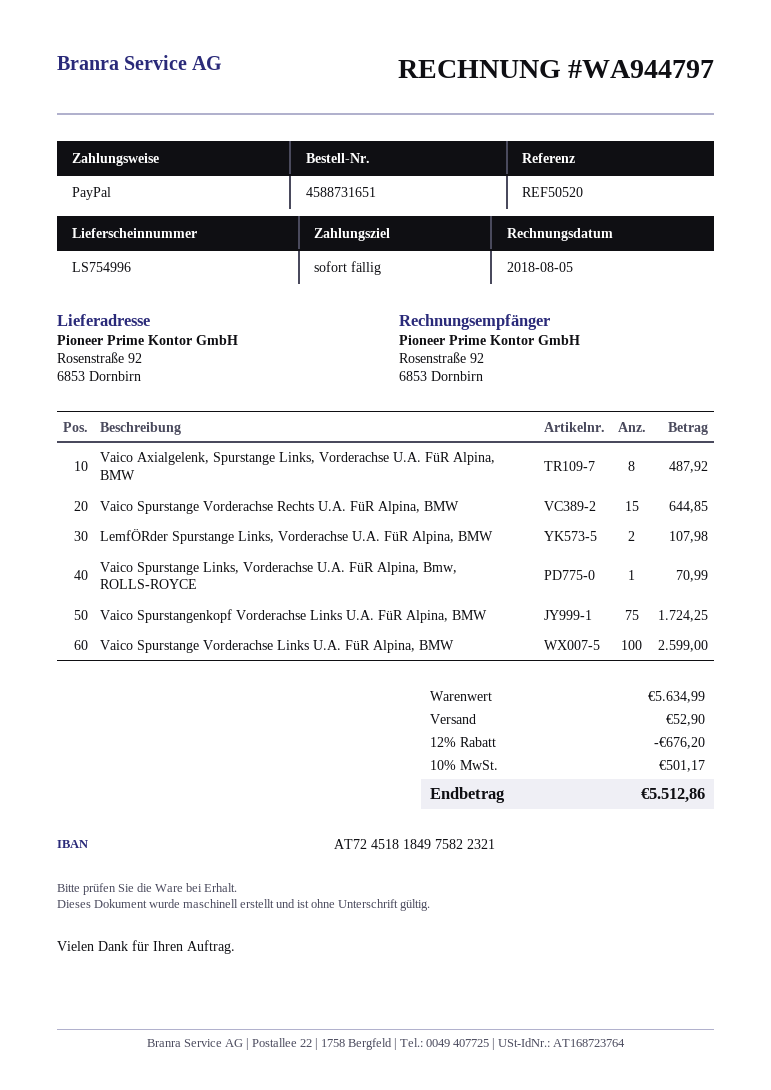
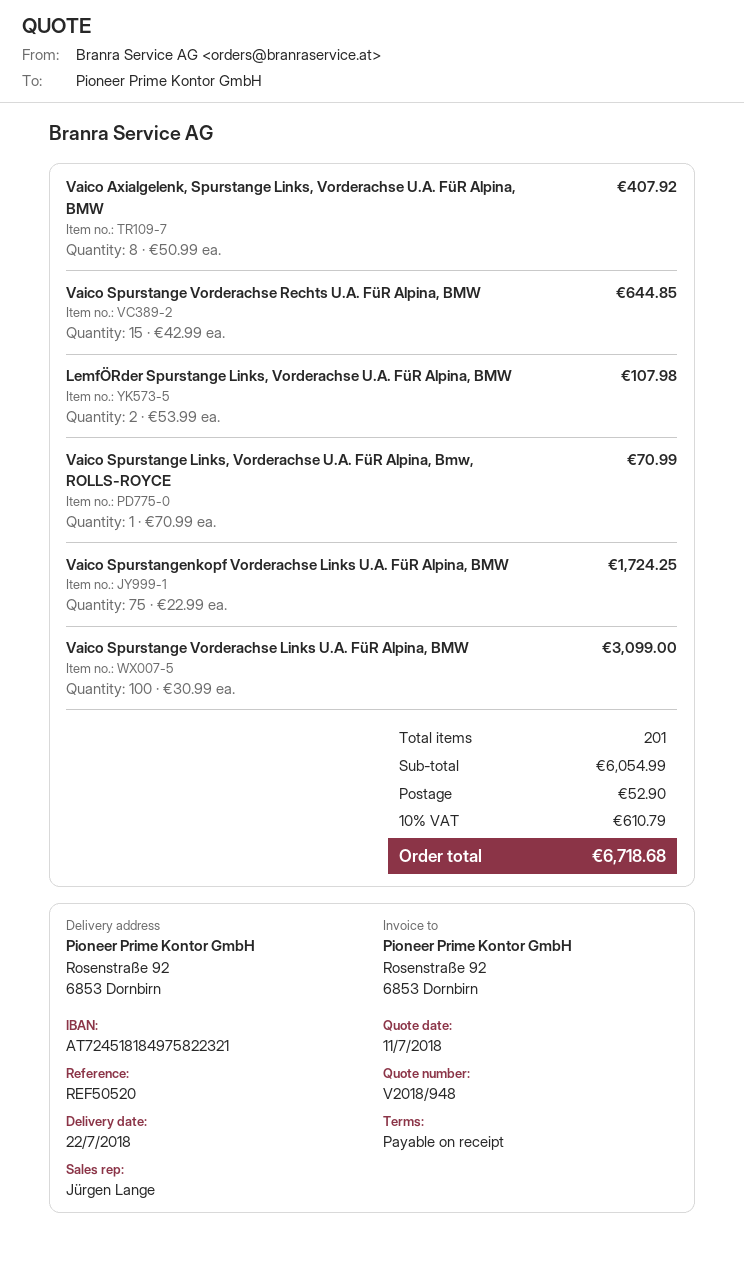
Vaico Axialgelenk, Spurstange Links, Vorderachse U.A. FüR Alpina, BMW: 8 for 487.92 -> 8 for 407.92
Vaico Spurstange Vorderachse Links U.A. FüR Alpina, BMW: 100 for 2599.00 -> 100 for 3099.00
subtotal: 5634.99 -> 6054.99
discount: 12% = 676.20 -> none
tax: 10% = 501.17 -> 10% = 610.79
total: 5512.86 -> 6718.68

